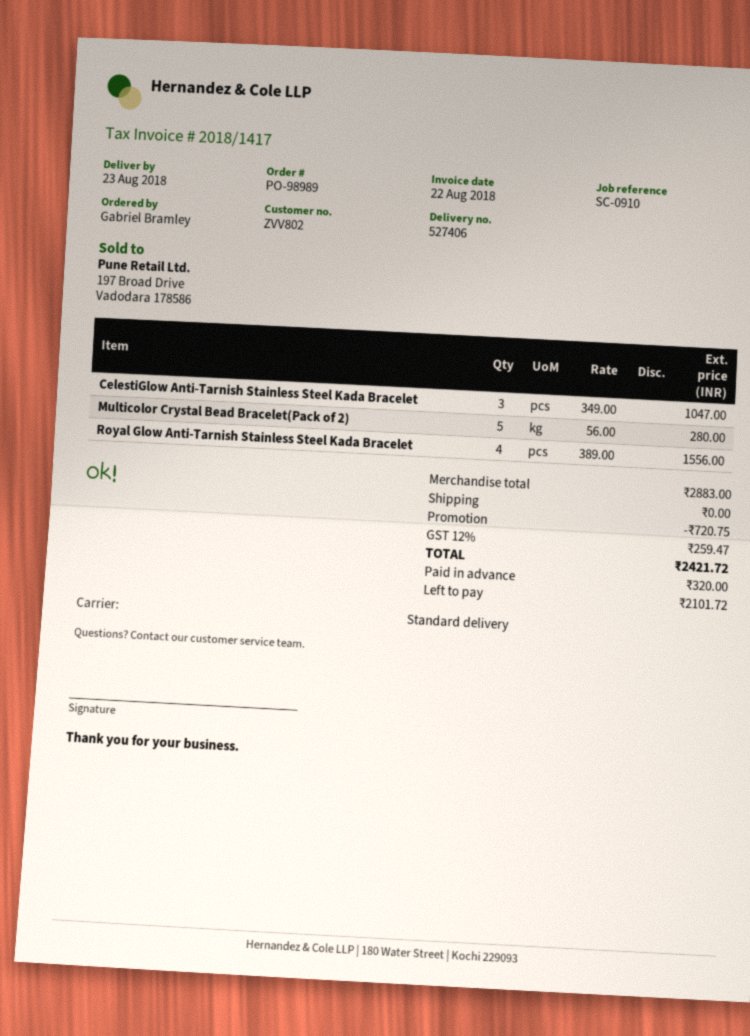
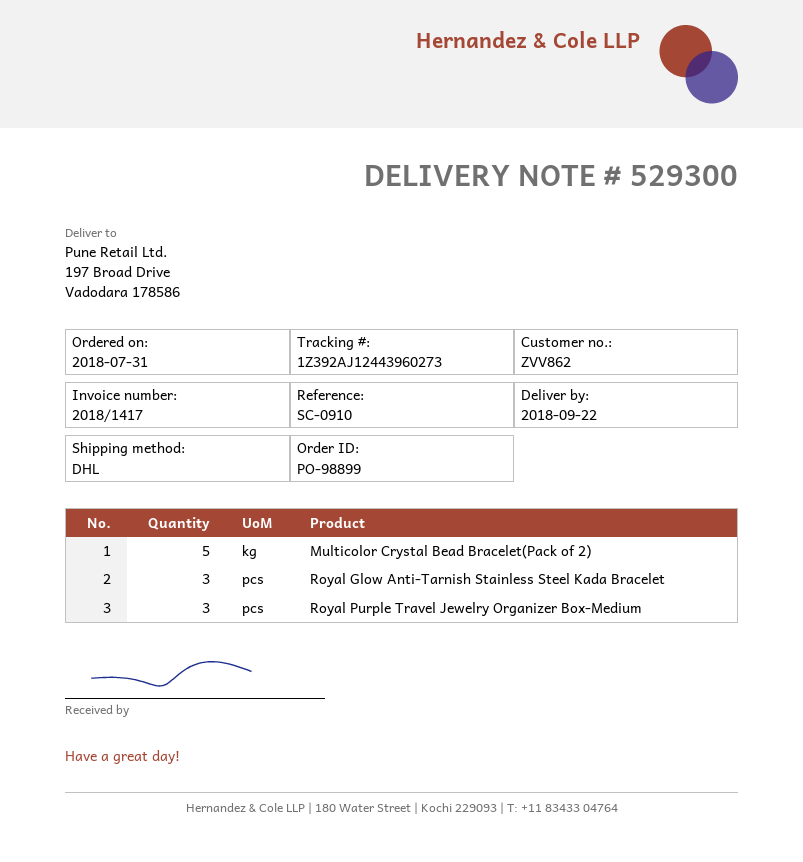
order number: PO-98989 -> PO-98899
delivery note number: 527406 -> 529300
delivery date: 2018-08-23 -> 2018-09-22
customer number: ZVV802 -> ZVV862
shipping method: standard -> DHL
CelestiGlow Anti-Tarnish Stainless Steel Kada Bracelet: 3 -> none
Royal Glow Anti-Tarnish Stainless Steel Kada Bracelet: 4 -> 3
Royal Purple Travel Jewelry Organizer Box-Medium: none -> 3

